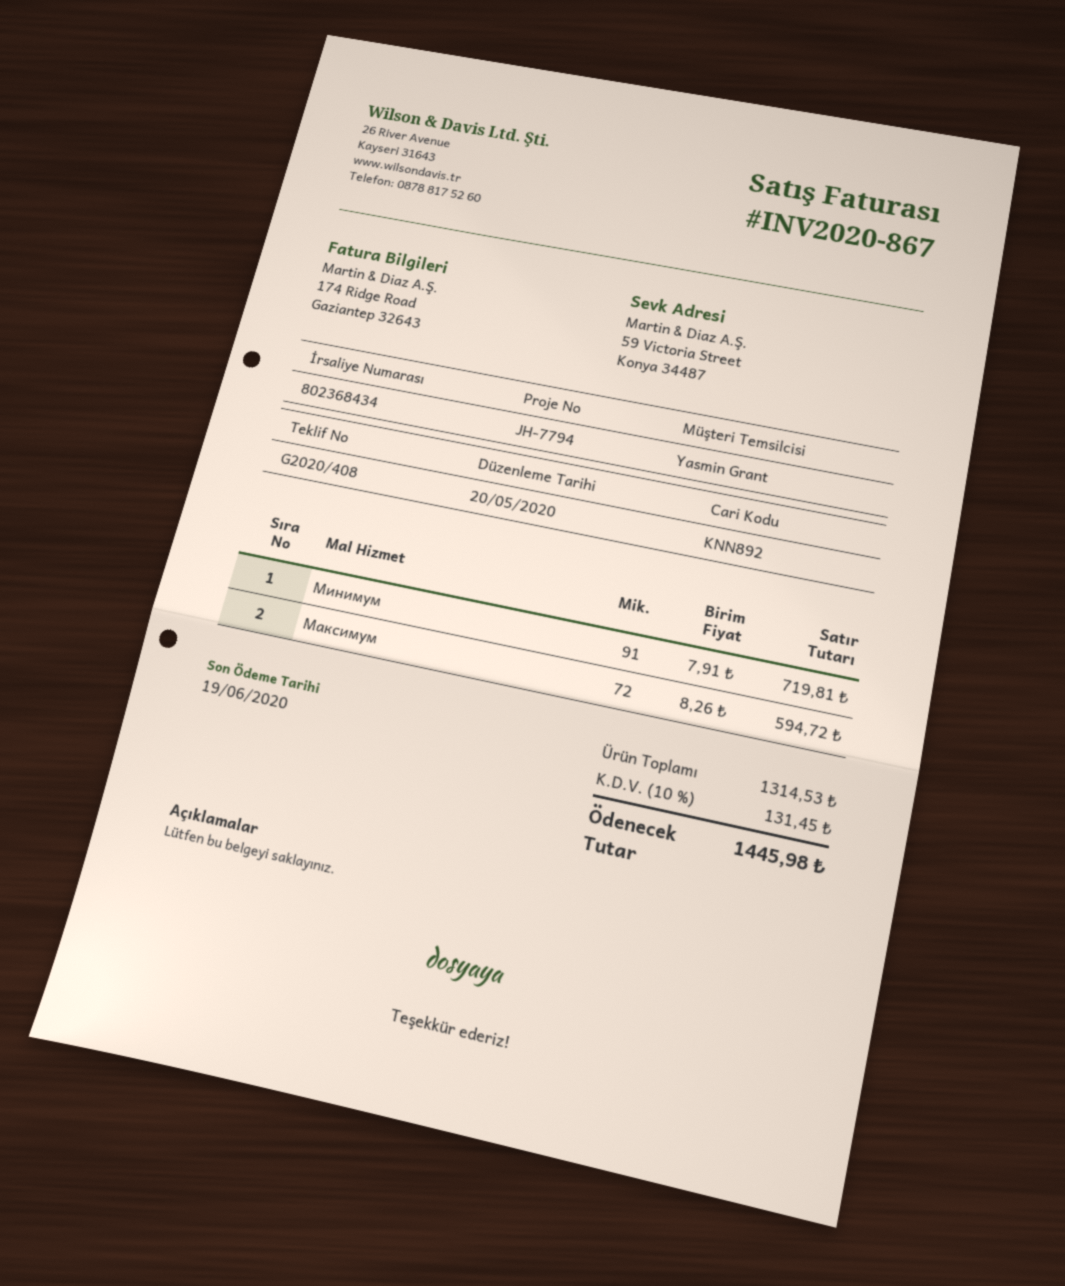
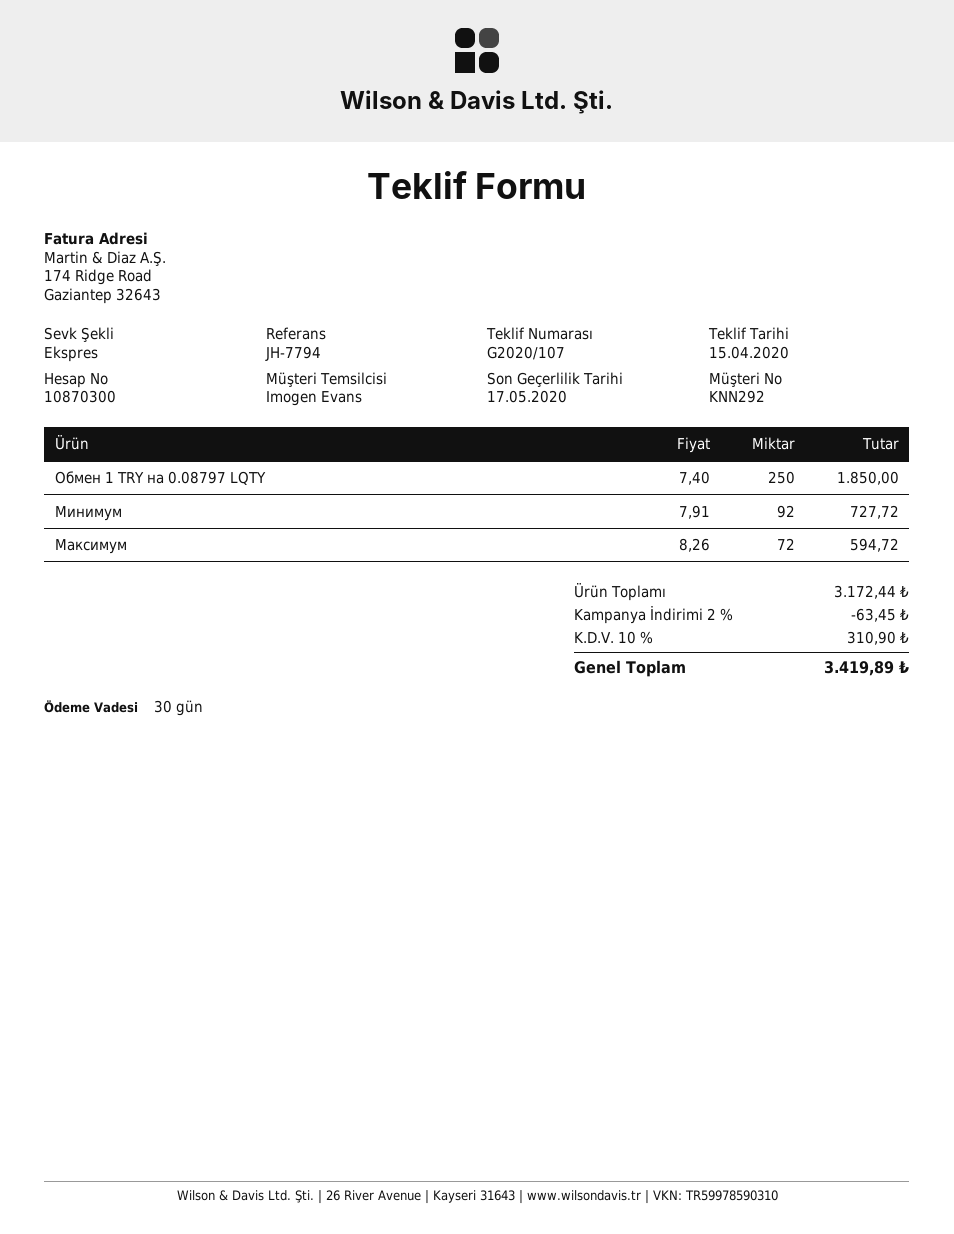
quote number: G2020/408 -> G2020/107
customer number: KNN892 -> KNN292
sales rep: Yasmin Grant -> Imogen Evans
Минимум: 91 x 7.91 = 719.81 -> 92 x 7.91 = 727.72
Обмен 1 TRY на 0.08797 LQTY: none -> 250 x 7.40 = 1850.00
subtotal: 1314.53 -> 3172.44
discount: none -> 2% = 63.45
tax: 10% = 131.45 -> 10% = 310.90
total: 1445.98 -> 3419.89

